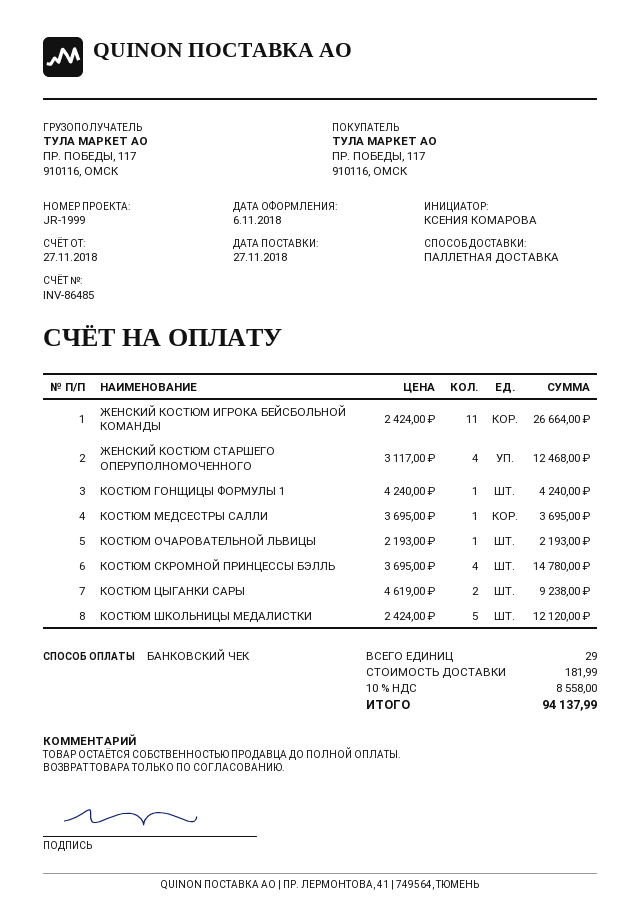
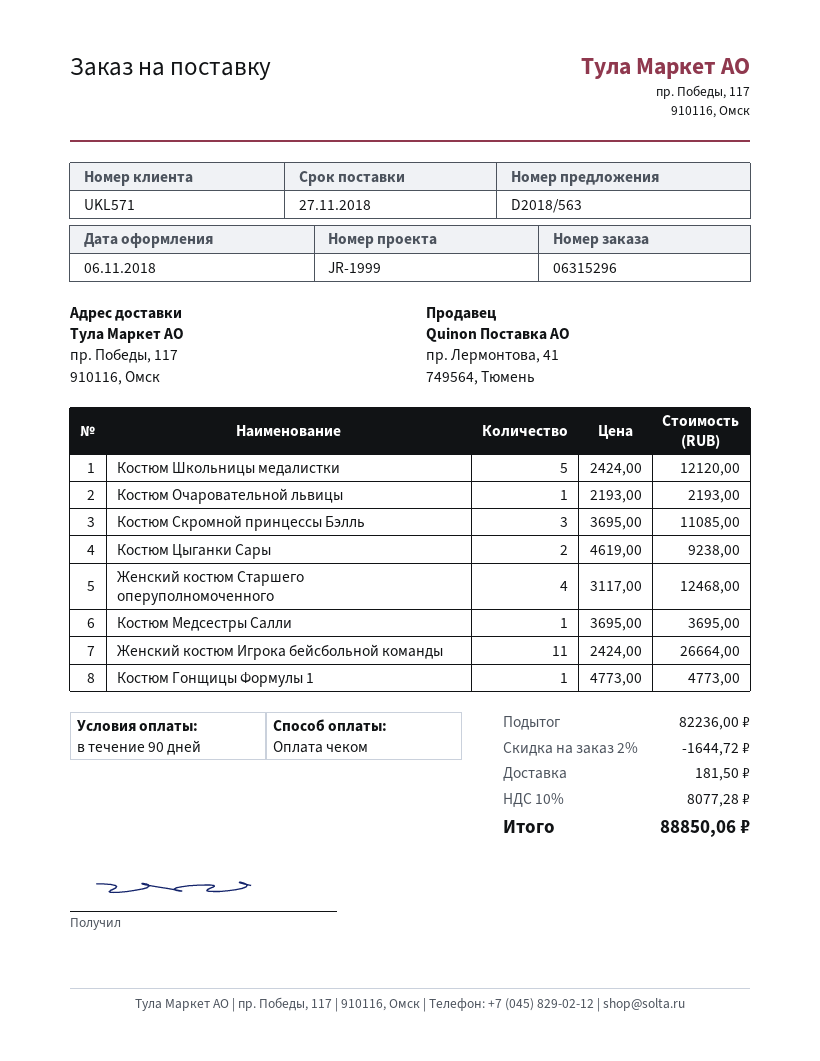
КОСТЮМ ГОНЩИЦЫ ФОРМУЛЫ 1: 1 x 4240.00 = 4240.00 -> 1 x 4773.00 = 4773.00
КОСТЮМ СКРОМНОЙ ПРИНЦЕССЫ БЭЛЛЬ: 4 x 3695.00 = 14780.00 -> 3 x 3695.00 = 11085.00
discount: none -> 2% = 1644.72
shipping: 181.99 -> 181.50
tax: 10% = 8558.00 -> 10% = 8077.28
total: 94137.99 -> 88850.06

